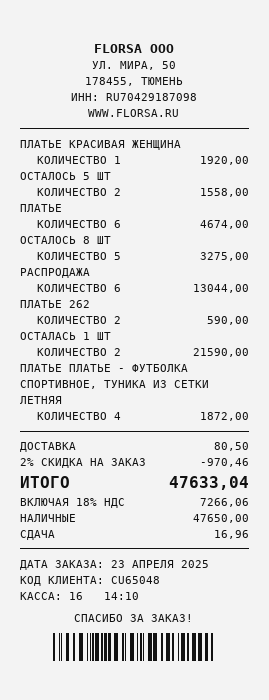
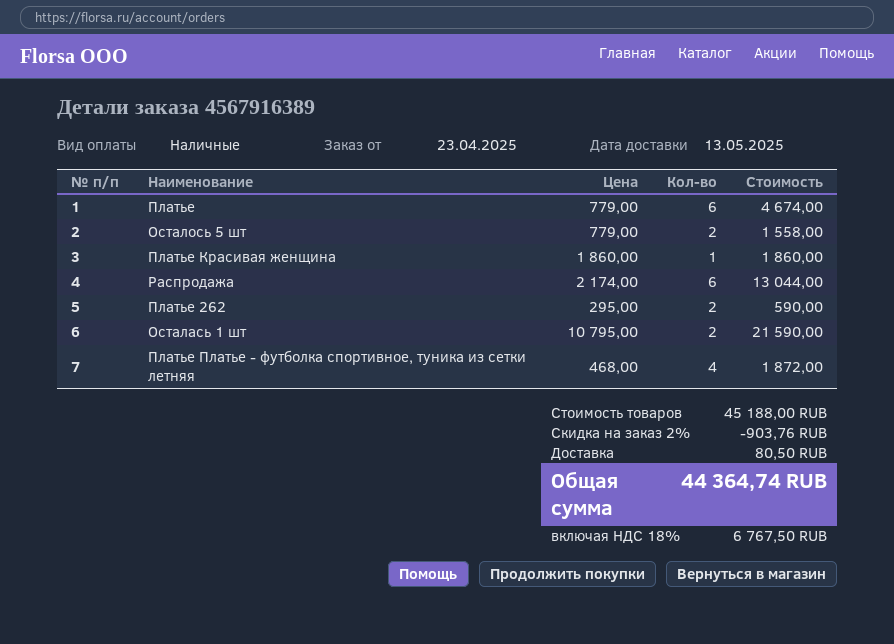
ПЛАТЬЕ КРАСИВАЯ ЖЕНЩИНА: 1 for 1920.00 -> 1 for 1860.00
ОСТАЛОСЬ 8 ШТ: 5 for 3275.00 -> none
discount: 2% = 970.46 -> 2% = 903.76
tax: 18% = 7266.06 -> 18% = 6767.50
total: 47633.04 -> 44364.74

